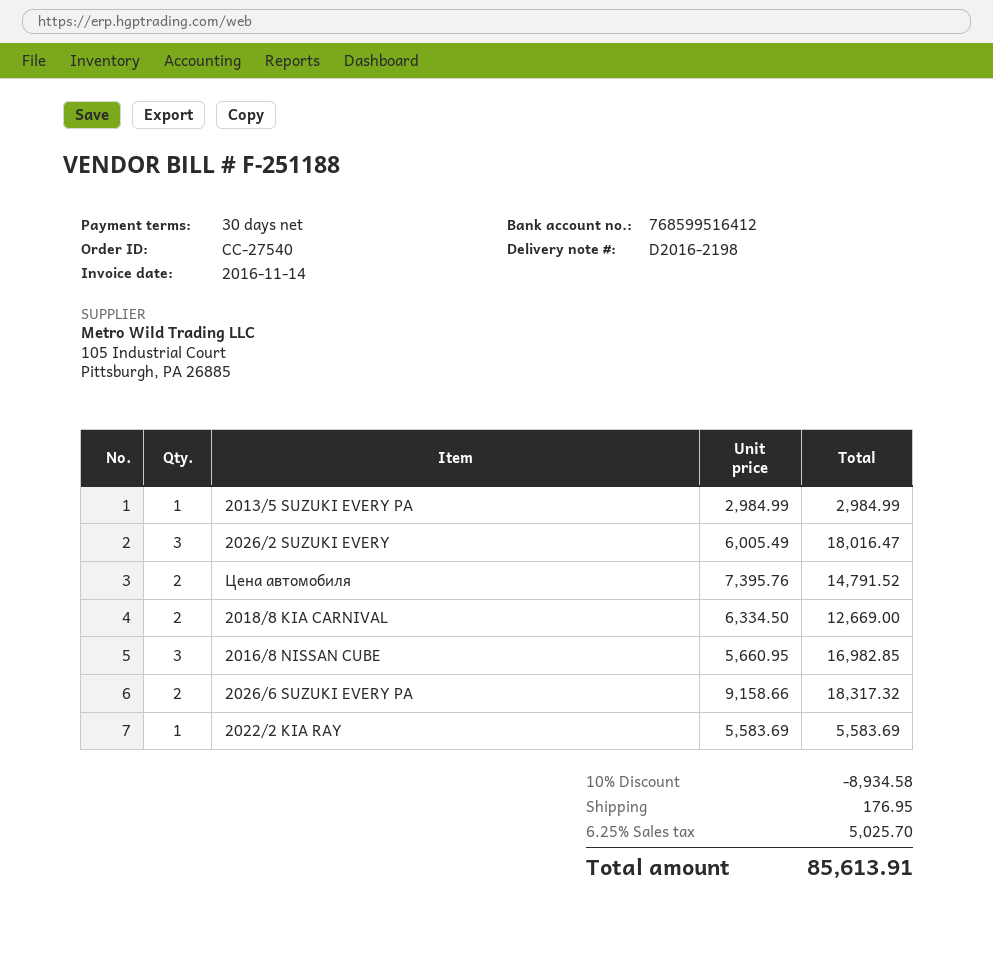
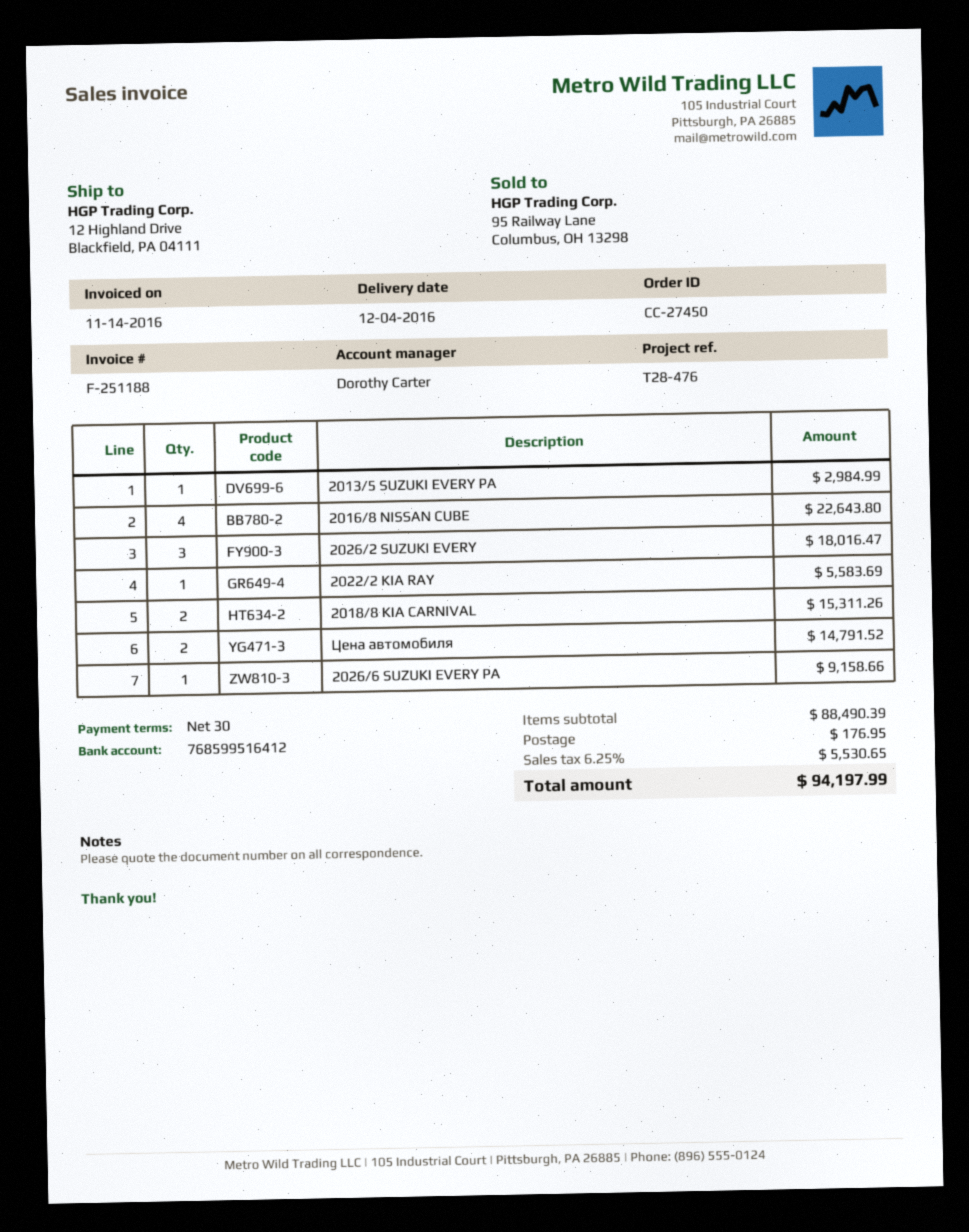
order number: CC-27540 -> CC-27450
2018/8 KIA CARNIVAL: 2 for 12669.00 -> 2 for 15311.26
2016/8 NISSAN CUBE: 3 for 16982.85 -> 4 for 22643.80
2026/6 SUZUKI EVERY PA: 2 for 18317.32 -> 1 for 9158.66
discount: 10% = 8934.58 -> none
tax: 6.25% = 5025.70 -> 6.25% = 5530.65
total: 85613.91 -> 94197.99

